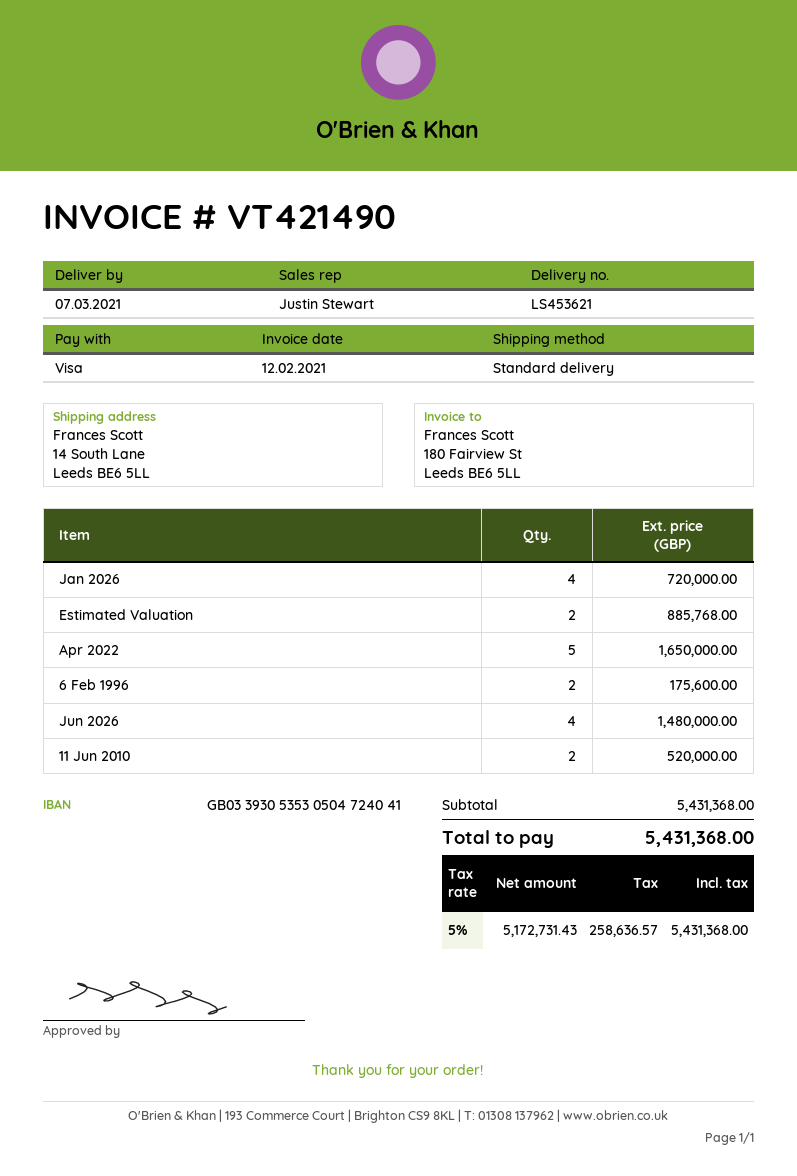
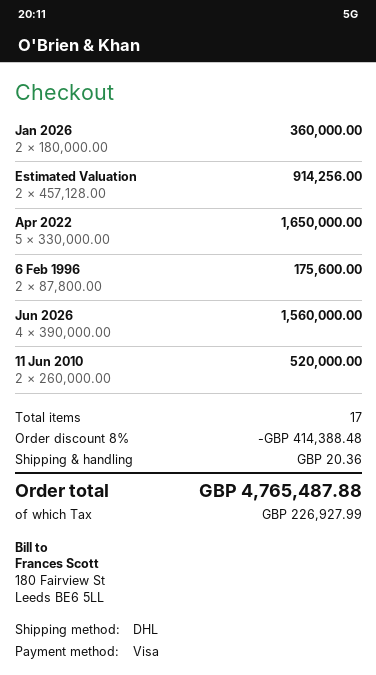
shipping method: standard -> DHL
Jan 2026: 4 for 720000.00 -> 2 for 360000.00
Estimated Valuation: 2 for 885768.00 -> 2 for 914256.00
Jun 2026: 4 for 1480000.00 -> 4 for 1560000.00
discount: none -> 8% = 414388.48
shipping: none -> 20.36
tax: 258636.57 -> 226927.99
total: 5431368.00 -> 4765487.88

